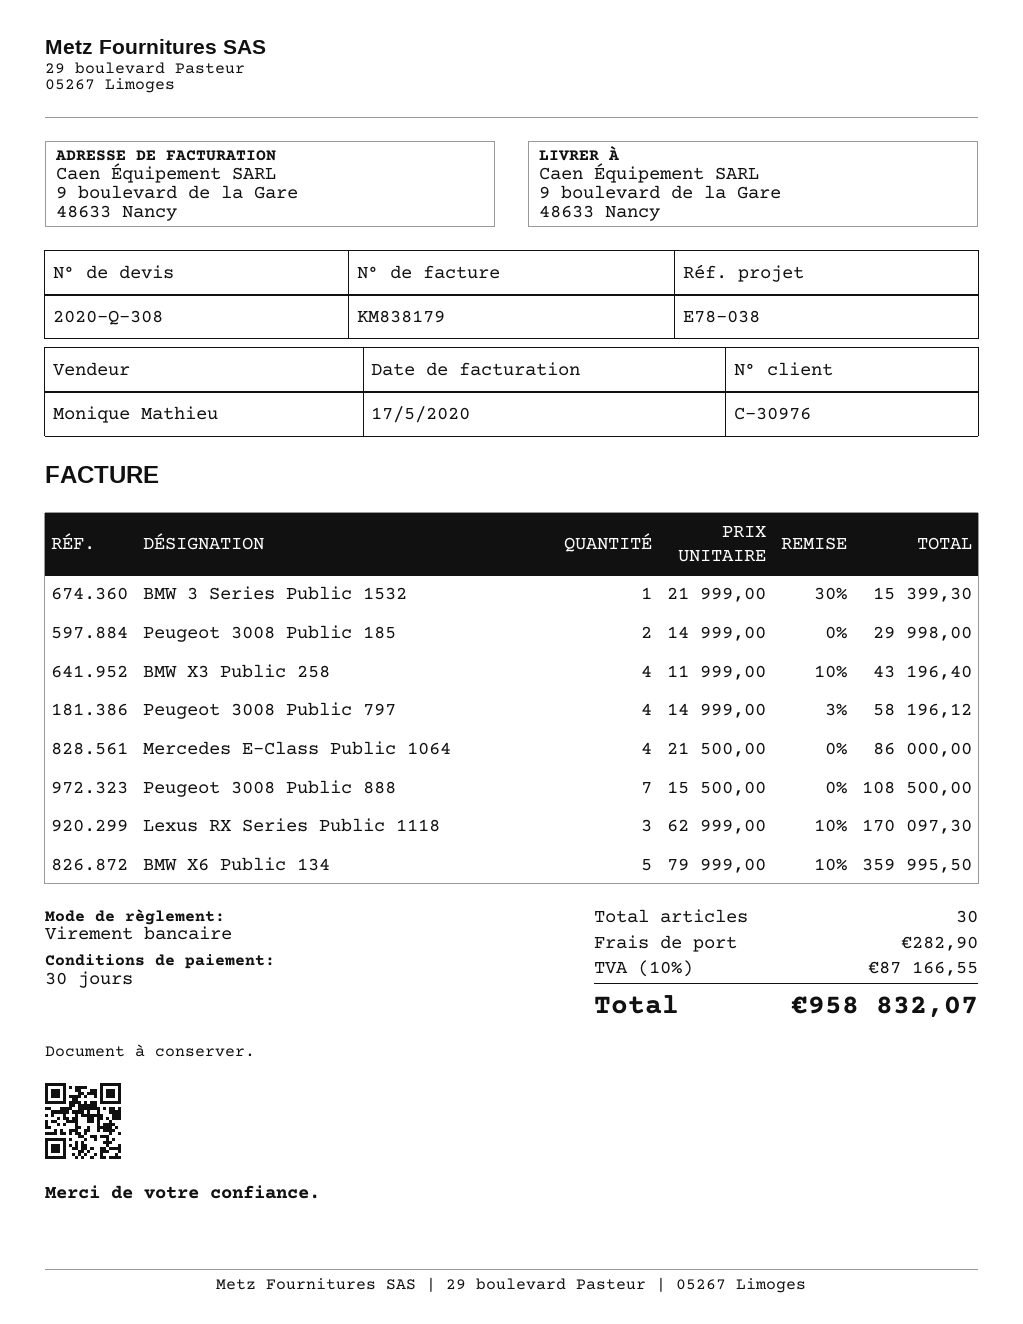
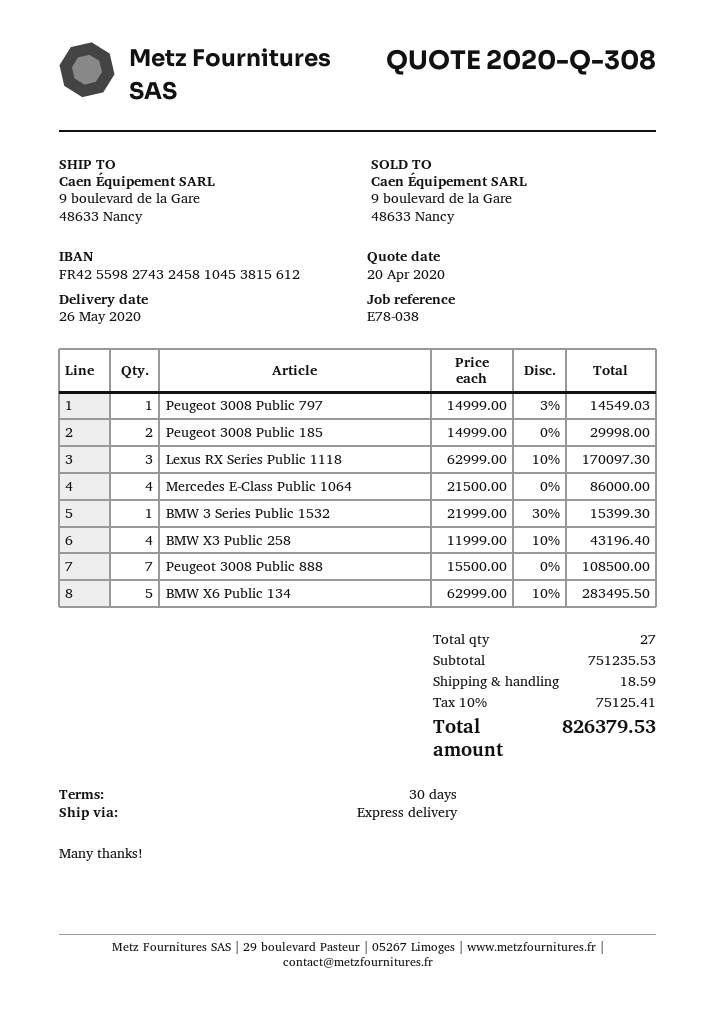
Peugeot 3008 Public 797: 4 x 14999.00 - 3% = 58196.12 -> 1 x 14999.00 - 3% = 14549.03
BMW X6 Public 134: 5 x 79999.00 - 10% = 359995.50 -> 5 x 62999.00 - 10% = 283495.50
total quantity: 30 -> 27
shipping: 282.90 -> 18.59
tax: 10% = 87166.55 -> 10% = 75125.41
total: 958832.07 -> 826379.53

